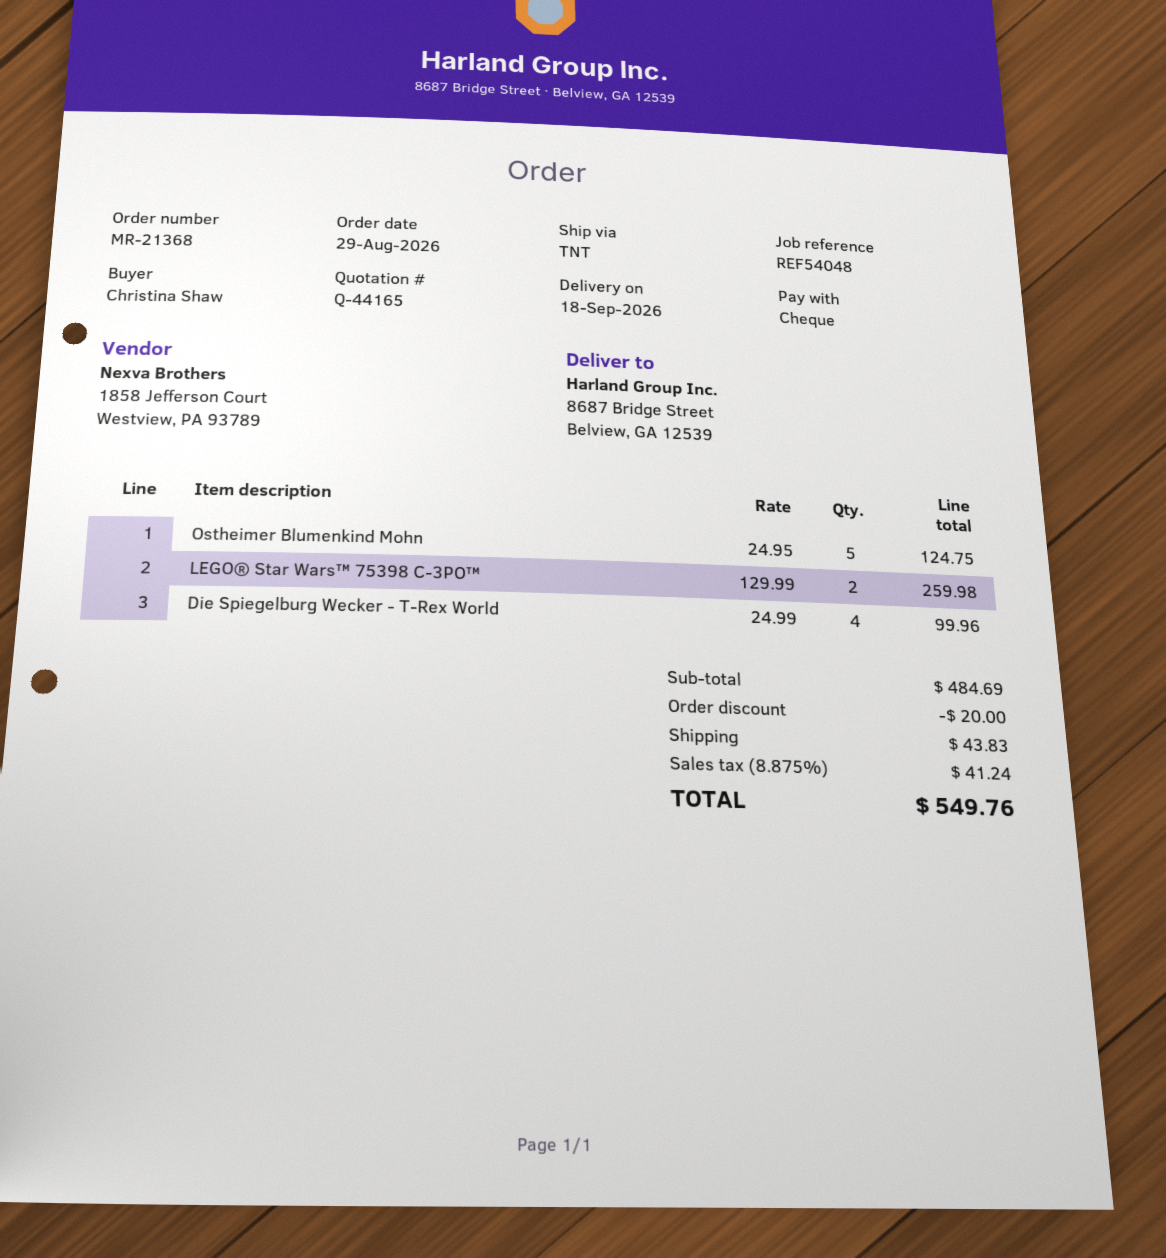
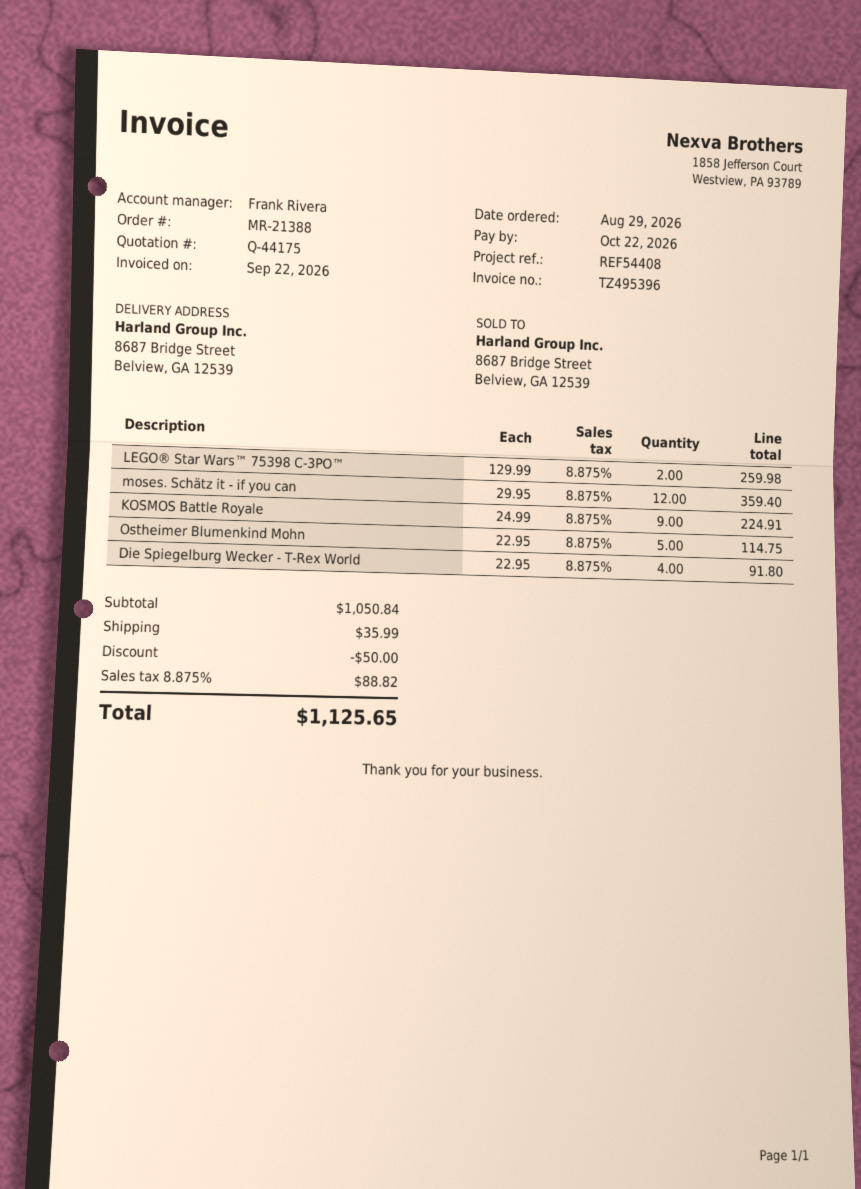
quote number: Q-44165 -> Q-44175
order number: MR-21368 -> MR-21388
reference: REF54048 -> REF54408
Ostheimer Blumenkind Mohn: 5 x 24.95 = 124.75 -> 5 x 22.95 = 114.75
Die Spiegelburg Wecker - T-Rex World: 4 x 24.99 = 99.96 -> 4 x 22.95 = 91.80
moses. Schätz it - if you can: none -> 12 x 29.95 = 359.40
KOSMOS Battle Royale: none -> 9 x 24.99 = 224.91
subtotal: 484.69 -> 1050.84
discount: 20.00 -> 50.00
shipping: 43.83 -> 35.99
tax: 8.875% = 41.24 -> 8.875% = 88.82
total: 549.76 -> 1125.65

